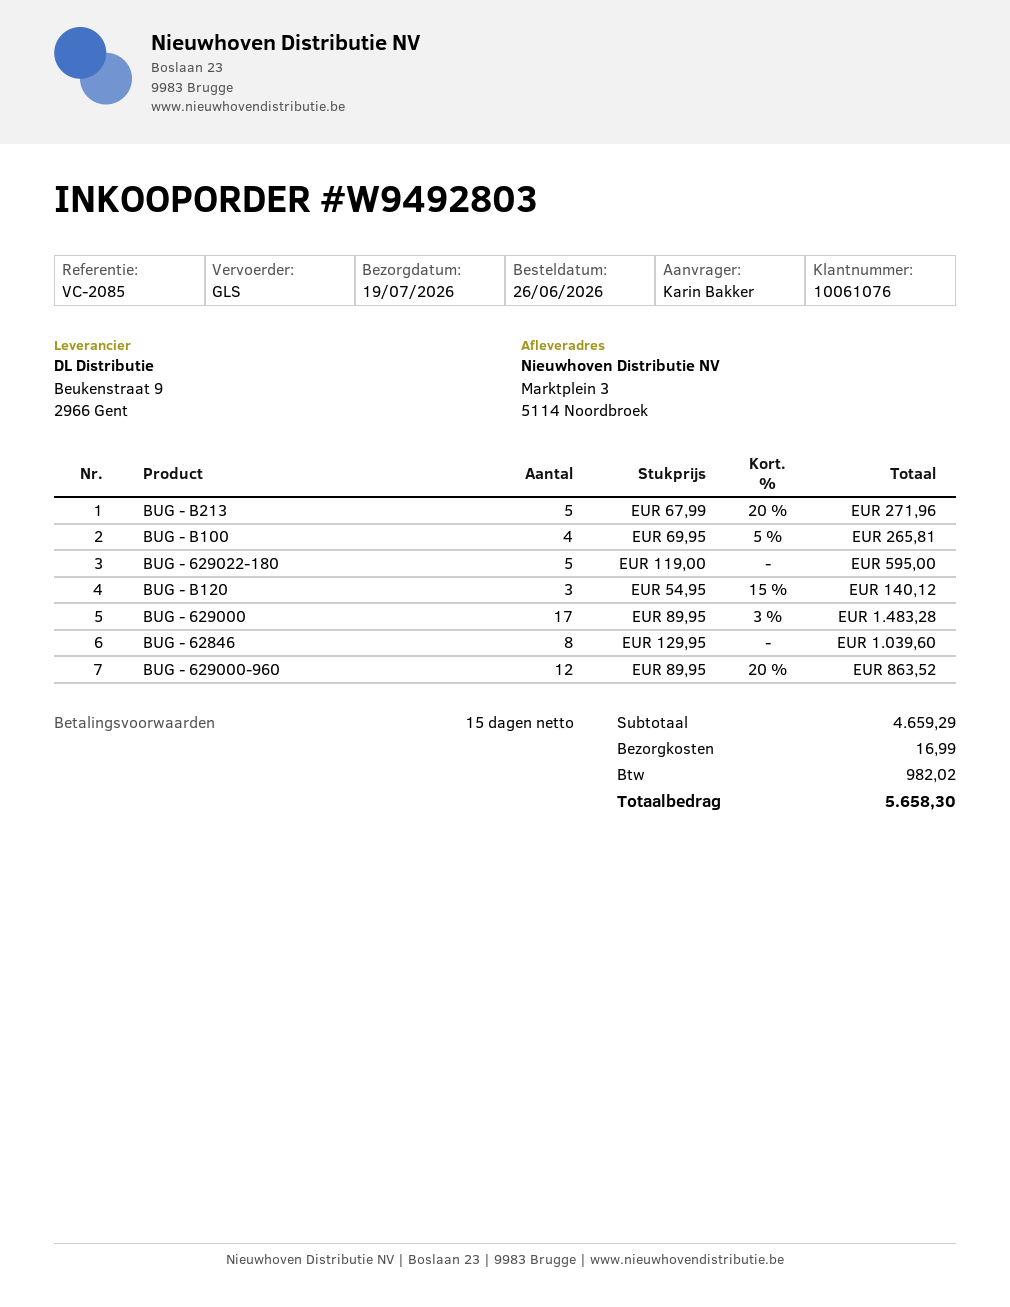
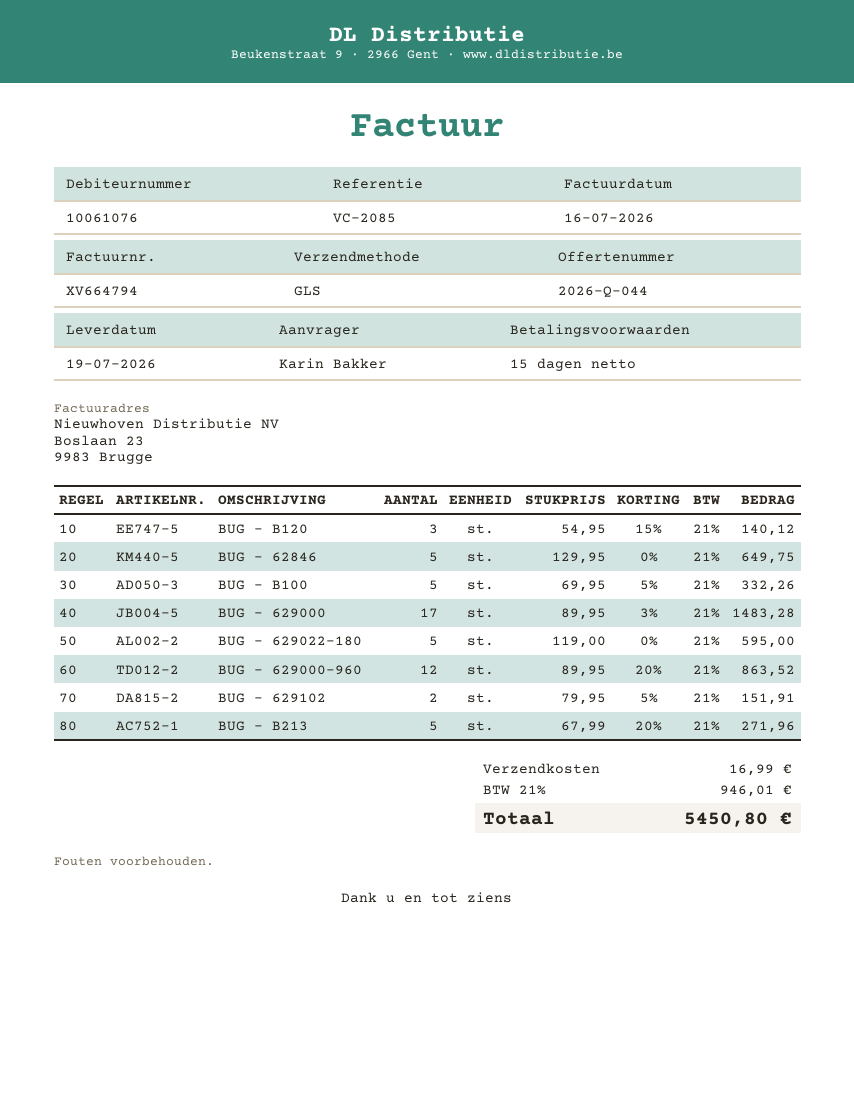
BUG - B100: 4 x 69.95 - 5% = 265.81 -> 5 x 69.95 - 5% = 332.26
BUG - 62846: 8 x 129.95 = 1039.60 -> 5 x 129.95 = 649.75
BUG - 629102: none -> 2 x 79.95 - 5% = 151.91
tax: 982.02 -> 946.01
total: 5658.30 -> 5450.80

